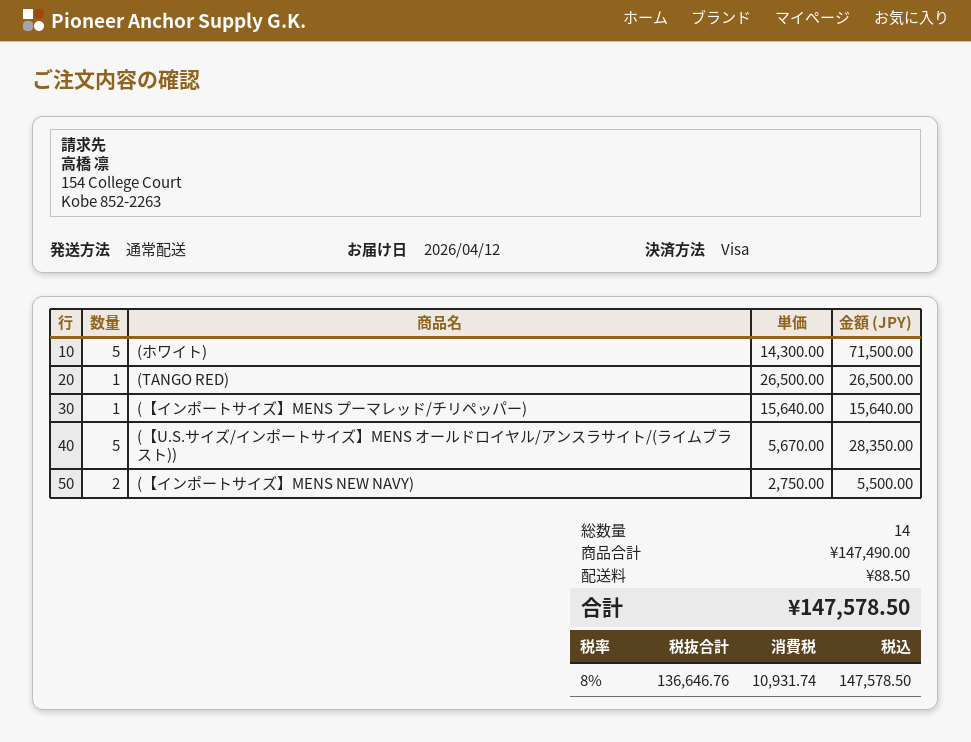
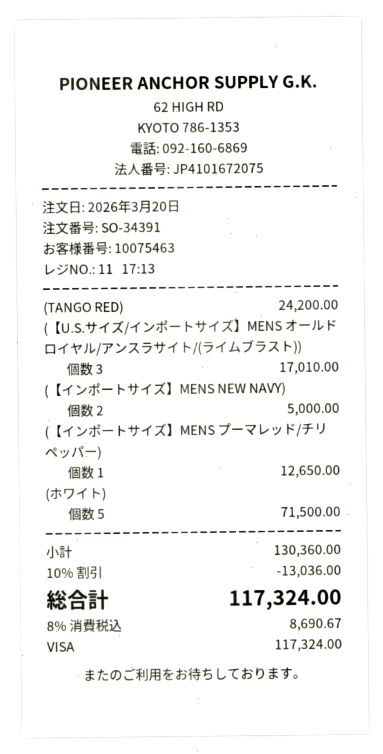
(TANGO RED): 1 for 26500.00 -> 1 for 24200.00
(【インポートサイズ】MENS プーマレッド/チリペッパー): 1 for 15640.00 -> 1 for 12650.00
(【U.S.サイズ/インポートサイズ】MENS オールドロイヤル/アンスラサイト/(ライムブラスト)): 5 for 28350.00 -> 3 for 17010.00
(【インポートサイズ】MENS NEW NAVY): 2 for 5500.00 -> 2 for 5000.00
subtotal: 147490.00 -> 130360.00
discount: none -> 10% = 13036.00
shipping: 88.50 -> none
tax: 8% = 10931.74 -> 8% = 8690.67
total: 147578.50 -> 117324.00

